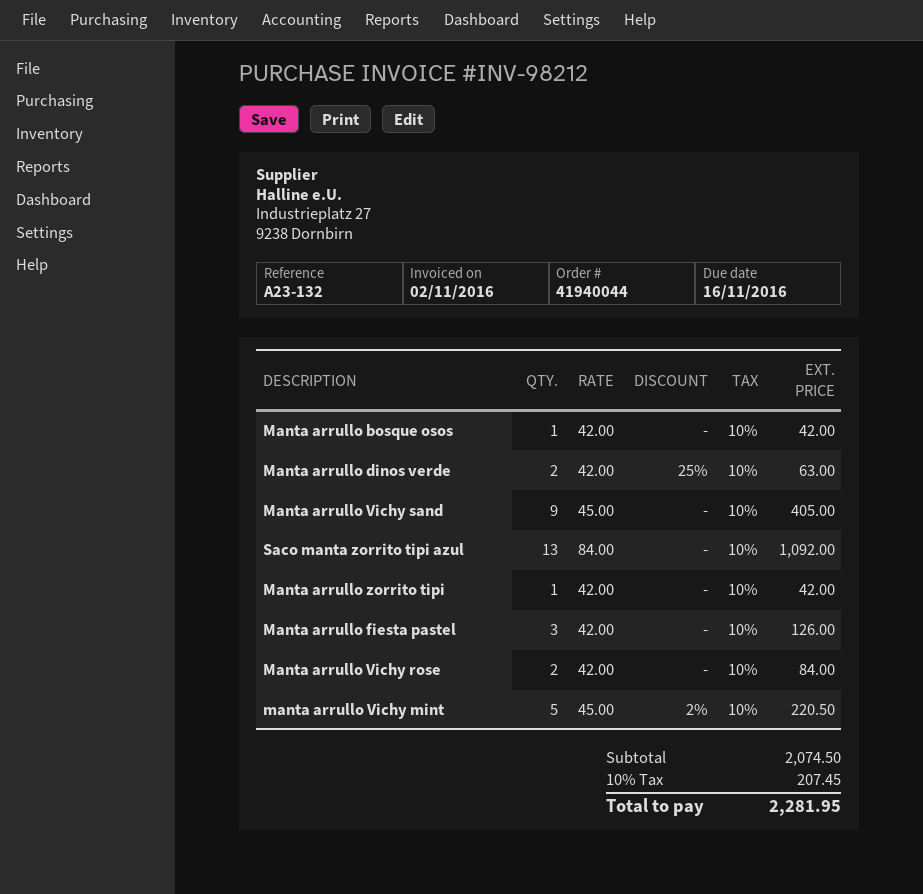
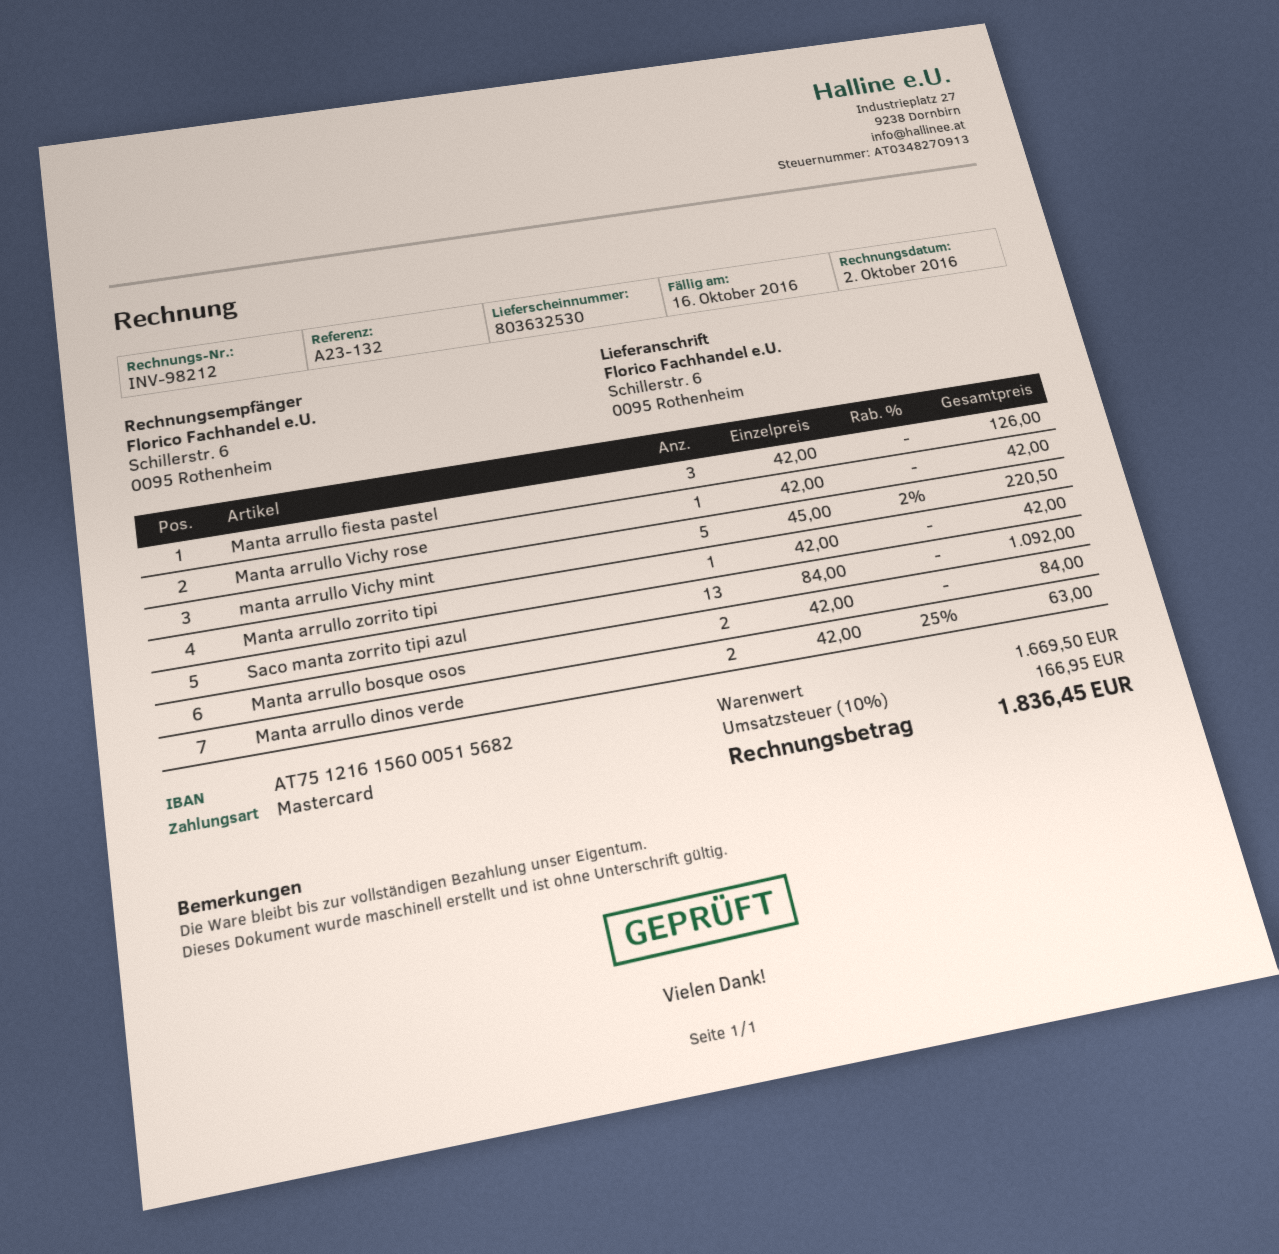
invoice date: 2016-11-02 -> 2016-10-02
due date: 2016-11-16 -> 2016-10-16
Manta arrullo bosque osos: 1 x 42.00 = 42.00 -> 2 x 42.00 = 84.00
Manta arrullo Vichy sand: 9 x 45.00 = 405.00 -> none
Manta arrullo Vichy rose: 2 x 42.00 = 84.00 -> 1 x 42.00 = 42.00
subtotal: 2074.50 -> 1669.50
tax: 10% = 207.45 -> 10% = 166.95
total: 2281.95 -> 1836.45

